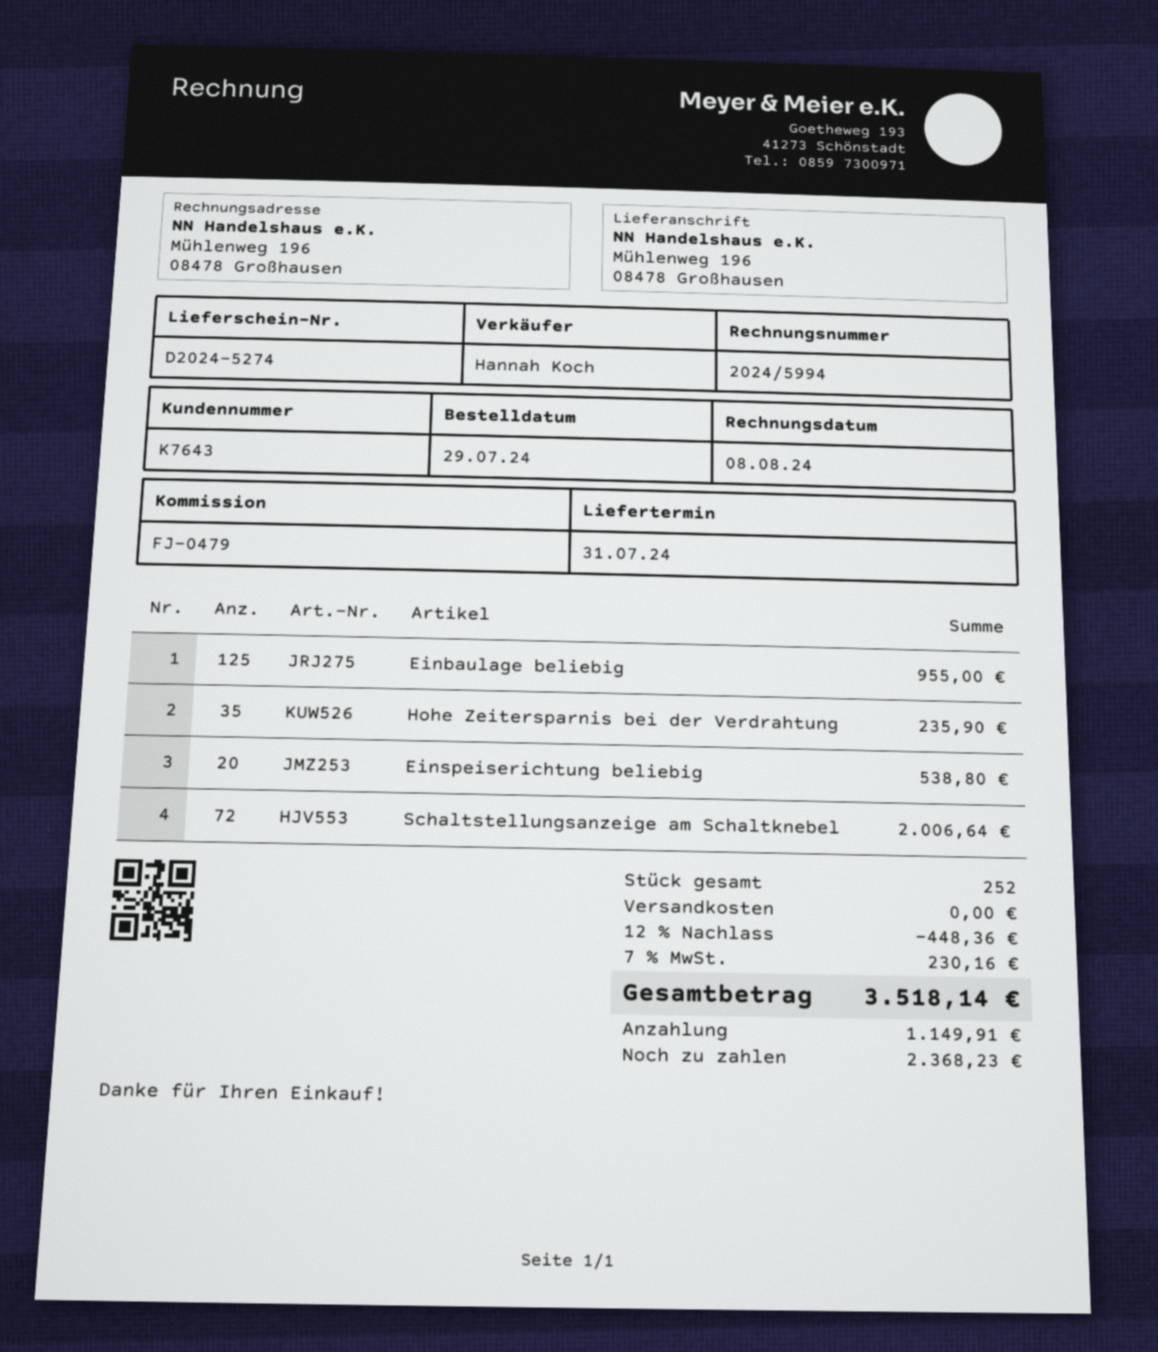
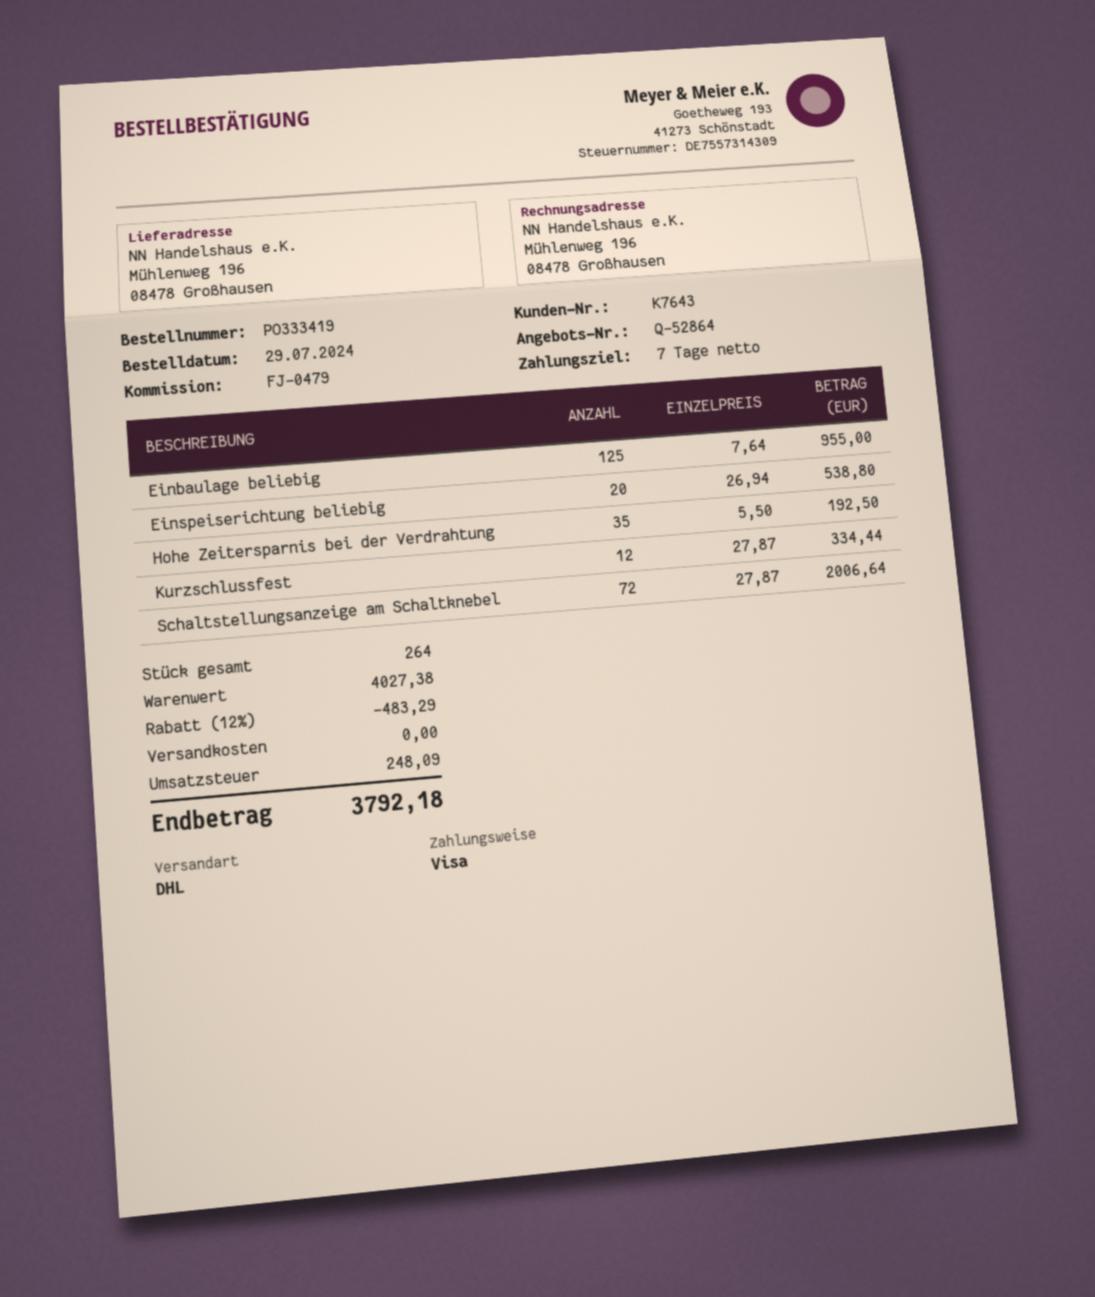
Hohe Zeitersparnis bei der Verdrahtung: 35 for 235.90 -> 35 for 192.50
Kurzschlussfest: none -> 12 for 334.44
total quantity: 252 -> 264
discount: 12% = 448.36 -> 12% = 483.29
tax: 230.16 -> 248.09
total: 3518.14 -> 3792.18

